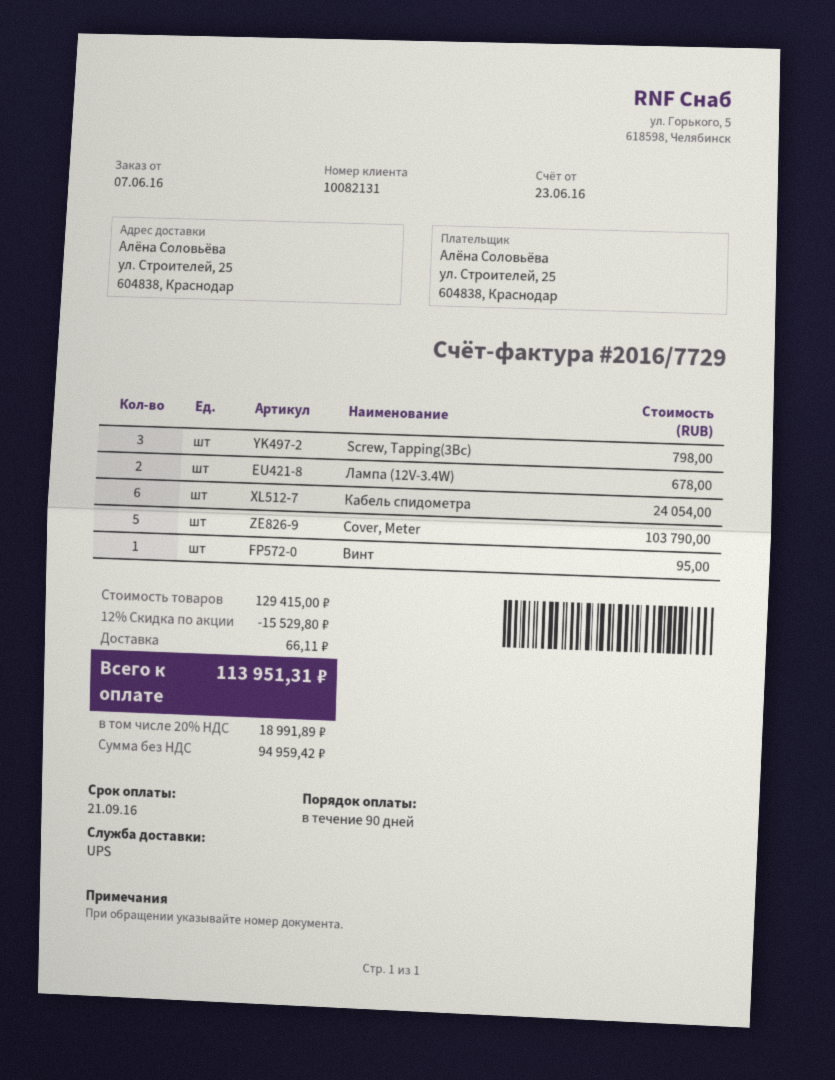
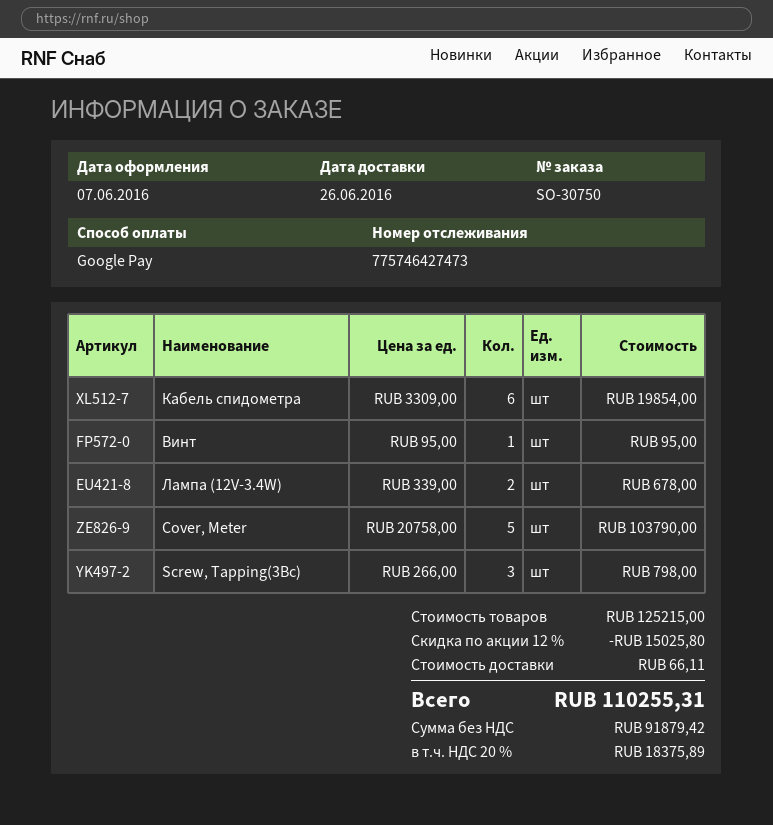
Кабель спидометра: 6 for 24054.00 -> 6 for 19854.00
subtotal: 129415.00 -> 125215.00
discount: 12% = 15529.80 -> 12% = 15025.80
net: 94959.42 -> 91879.42
tax: 20% = 18991.89 -> 20% = 18375.89
total: 113951.31 -> 110255.31

